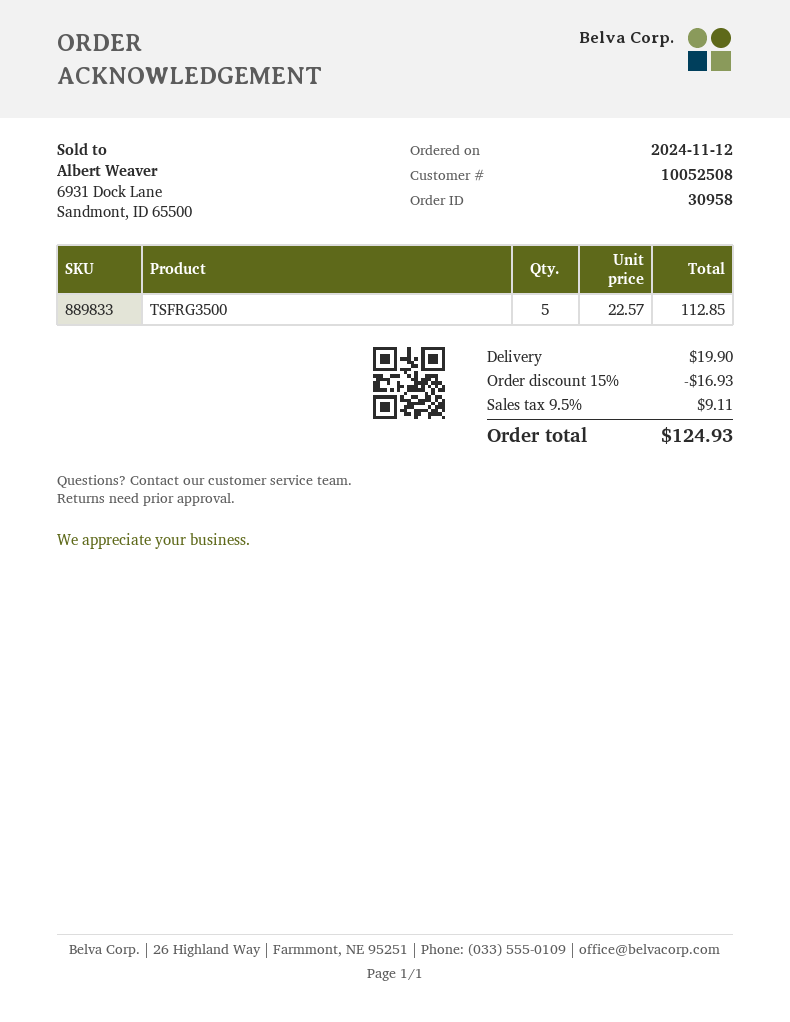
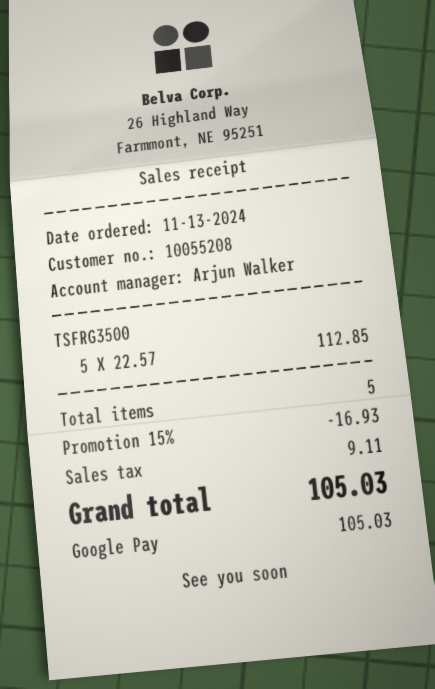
order date: 2024-11-12 -> 2024-11-13
customer number: 10052508 -> 10055208
shipping: 19.90 -> none
total: 124.93 -> 105.03

